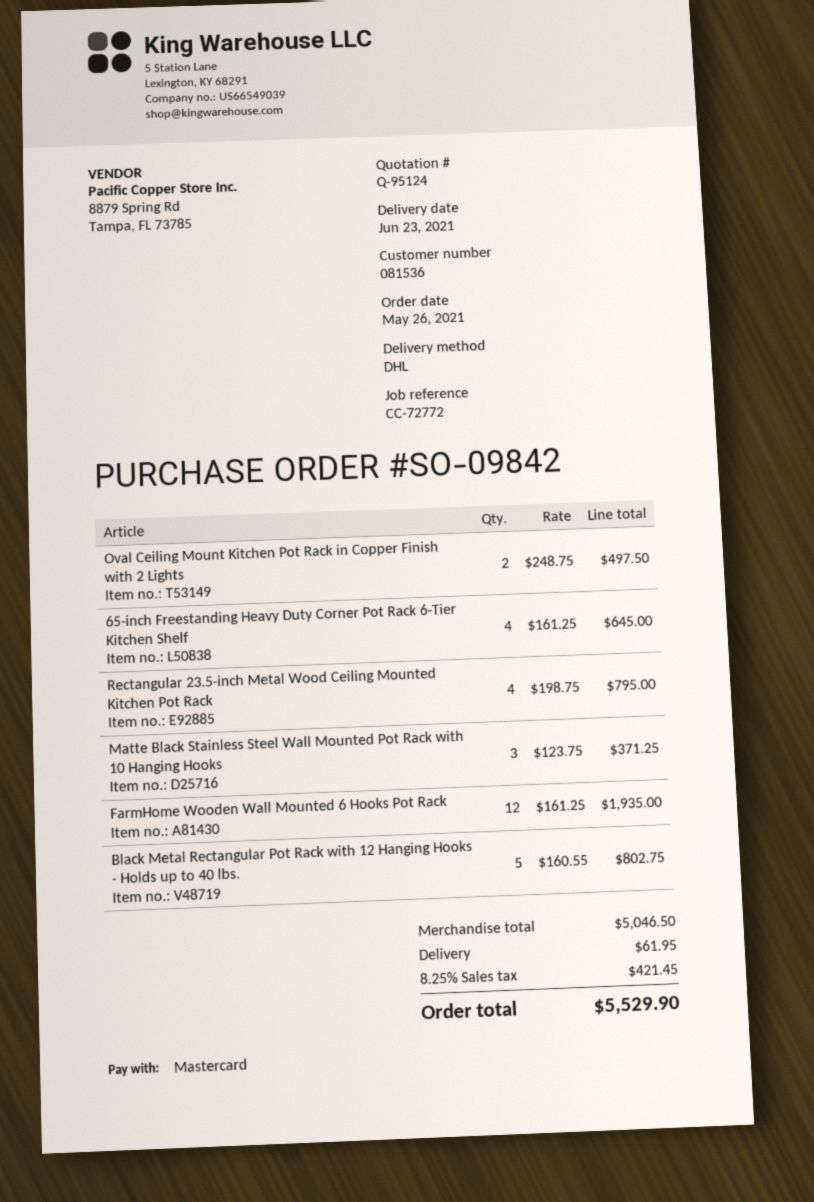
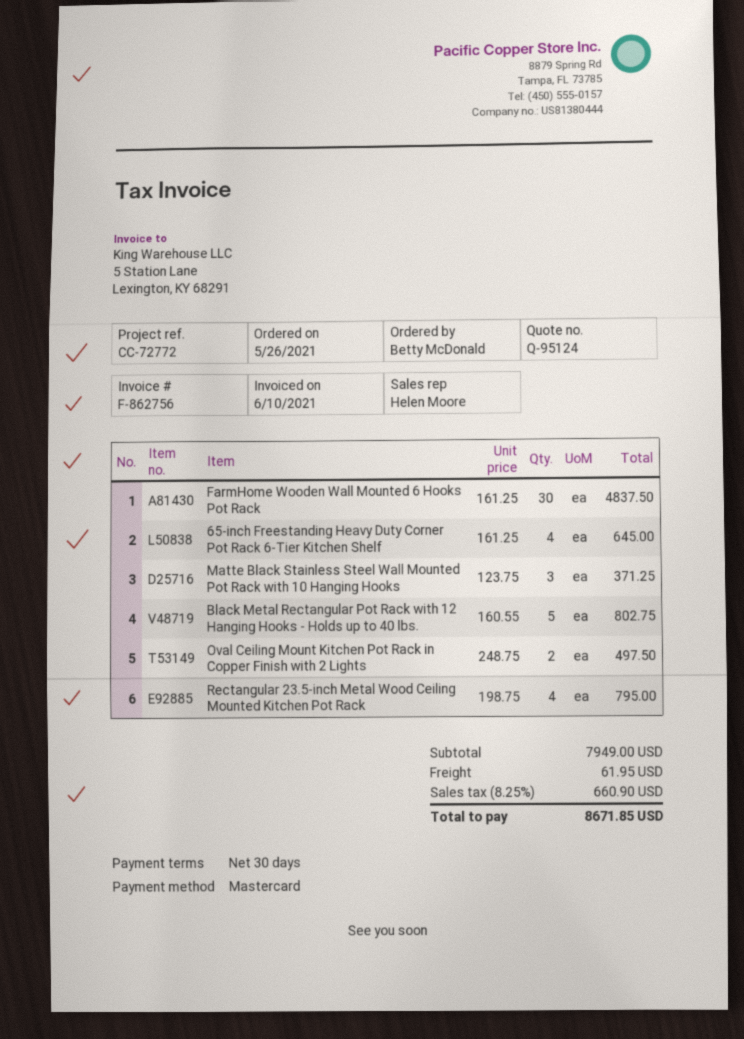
FarmHome Wooden Wall Mounted 6 Hooks Pot Rack: 12 x 161.25 = 1935.00 -> 30 x 161.25 = 4837.50
subtotal: 5046.50 -> 7949.00
tax: 8.25% = 421.45 -> 8.25% = 660.90
total: 5529.90 -> 8671.85

